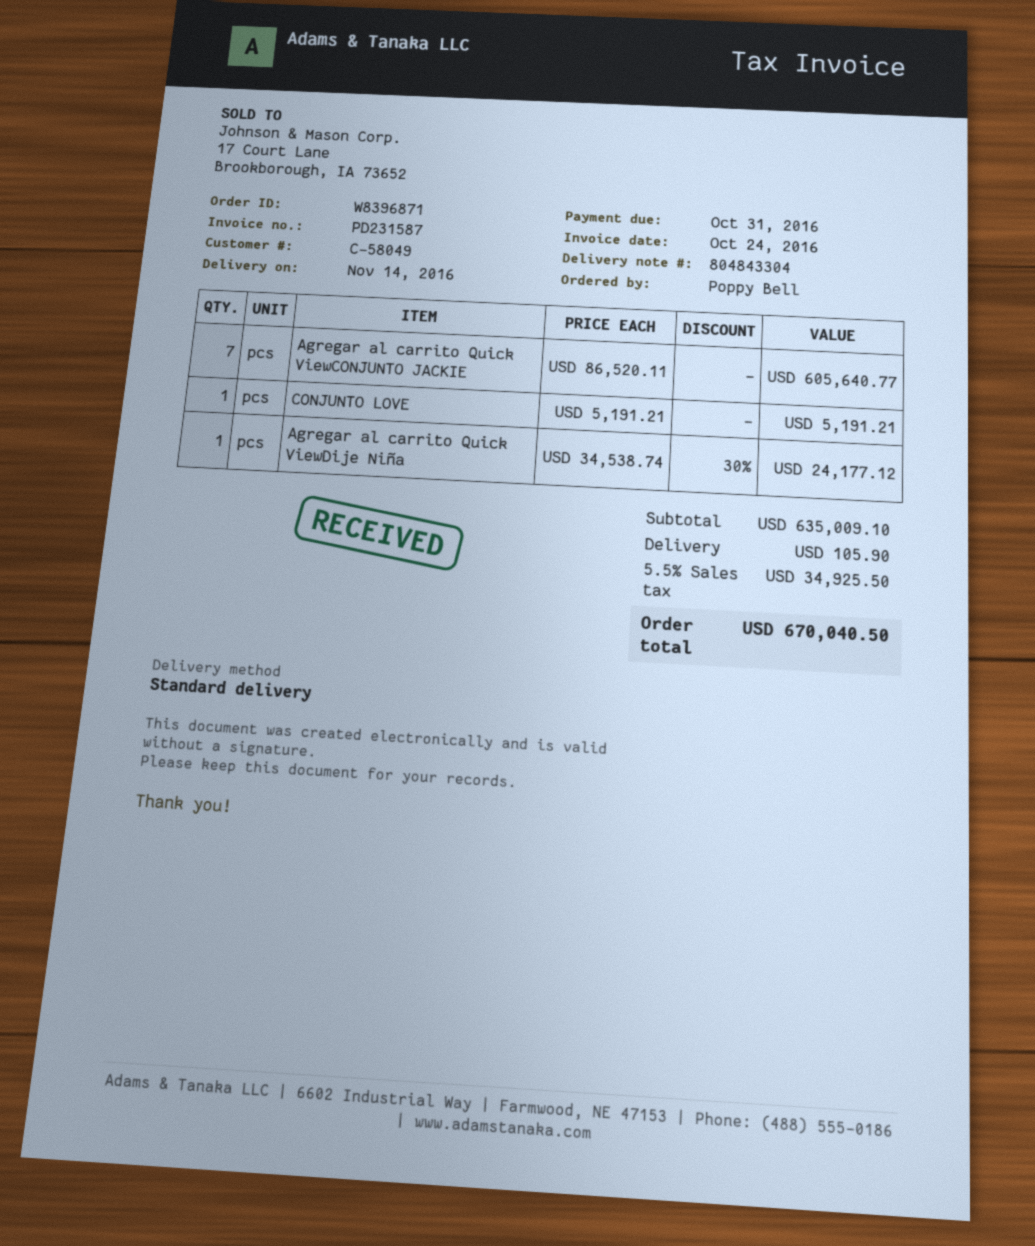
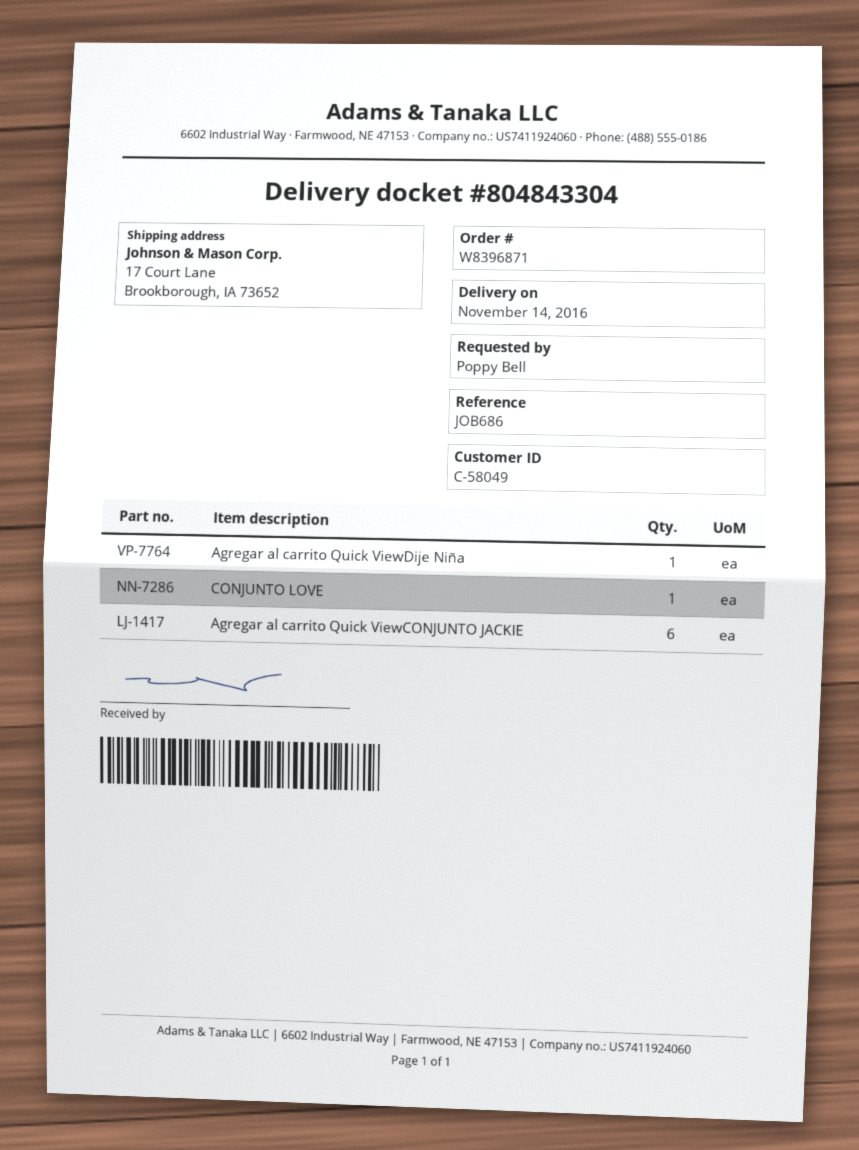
Agregar al carrito Quick ViewCONJUNTO JACKIE: 7 -> 6

